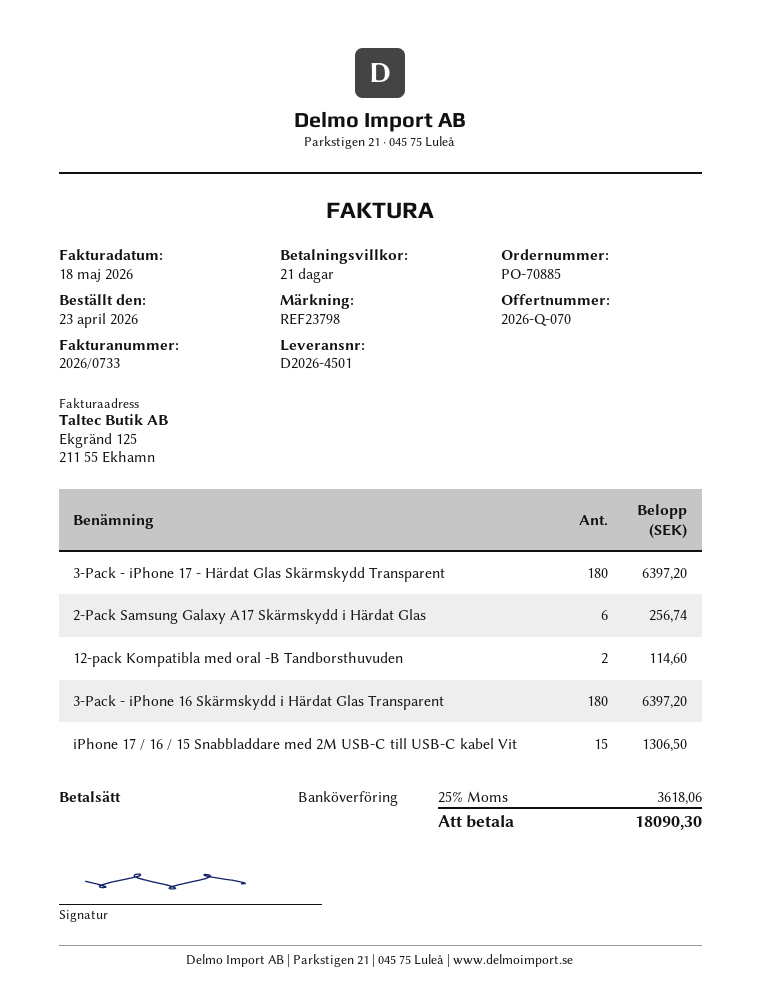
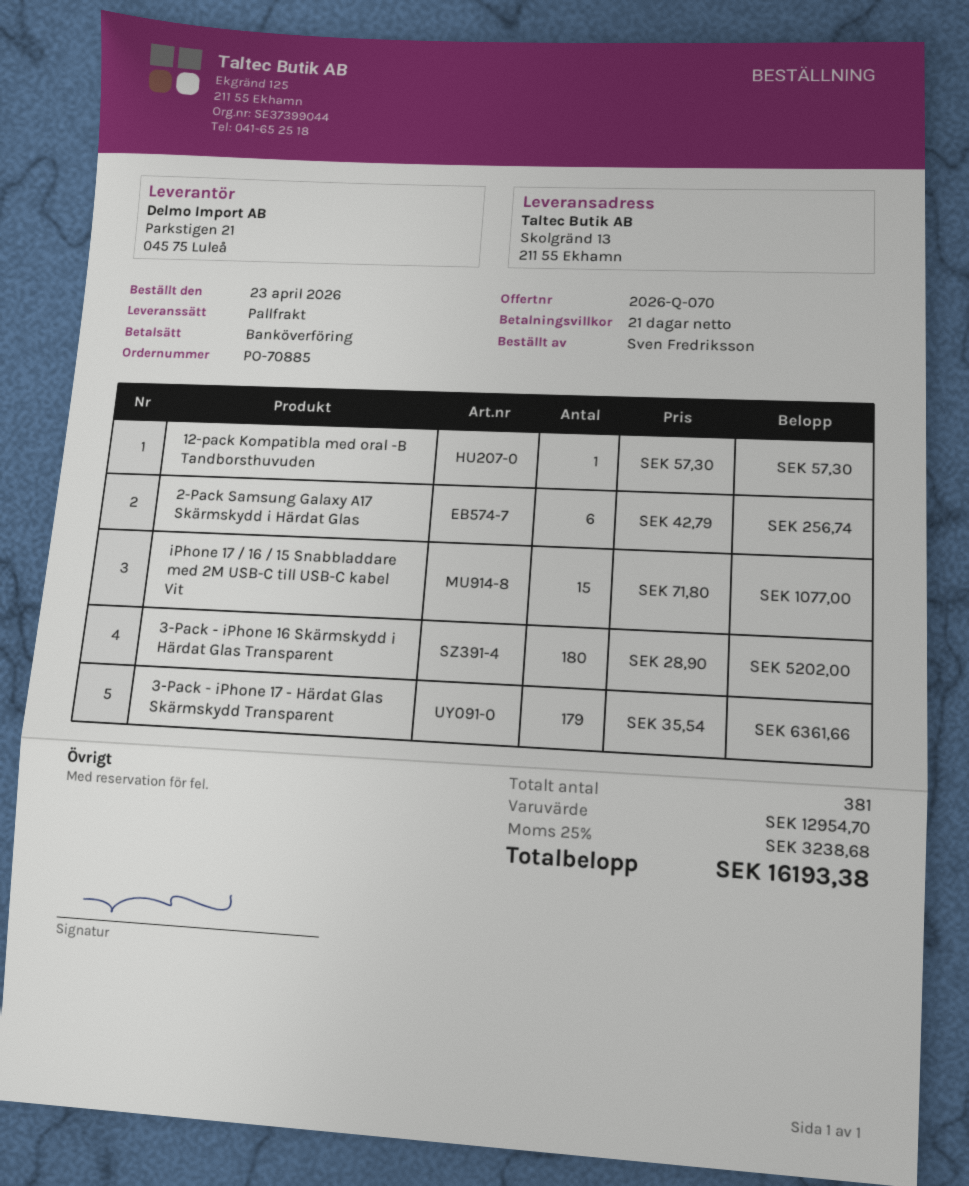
3-Pack - iPhone 17 - Härdat Glas Skärmskydd Transparent: 180 for 6397.20 -> 179 for 6361.66
12-pack Kompatibla med oral -B Tandborsthuvuden: 2 for 114.60 -> 1 for 57.30
3-Pack - iPhone 16 Skärmskydd i Härdat Glas Transparent: 180 for 6397.20 -> 180 for 5202.00
iPhone 17 / 16 / 15 Snabbladdare med 2M USB-C till USB-C kabel Vit: 15 for 1306.50 -> 15 for 1077.00
tax: 25% = 3618.06 -> 25% = 3238.68
total: 18090.30 -> 16193.38

